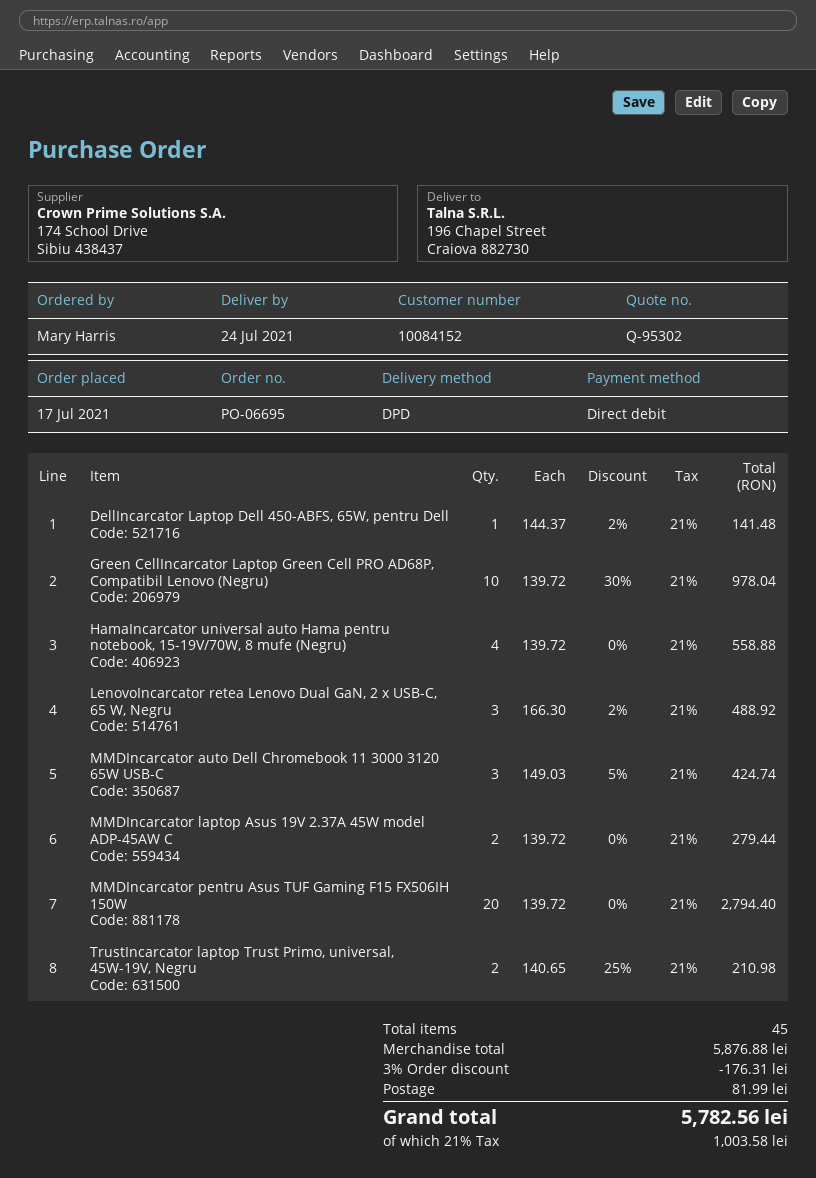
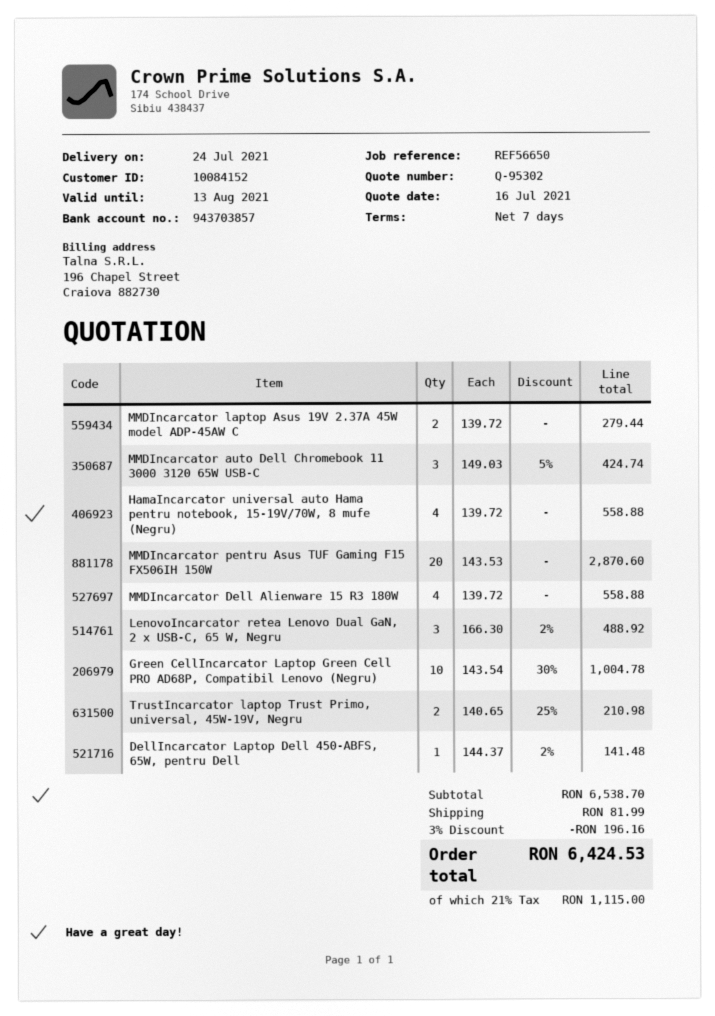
Green CellIncarcator Laptop Green Cell PRO AD68P, Compatibil Lenovo (Negru): 10 x 139.72 - 30% = 978.04 -> 10 x 143.54 - 30% = 1004.78
MMDIncarcator pentru Asus TUF Gaming F15 FX506IH 150W: 20 x 139.72 = 2794.40 -> 20 x 143.53 = 2870.60
MMDIncarcator Dell Alienware 15 R3 180W: none -> 4 x 139.72 = 558.88
subtotal: 5876.88 -> 6538.70
discount: 3% = 176.31 -> 3% = 196.16
tax: 21% = 1003.58 -> 21% = 1115.00
total: 5782.56 -> 6424.53

